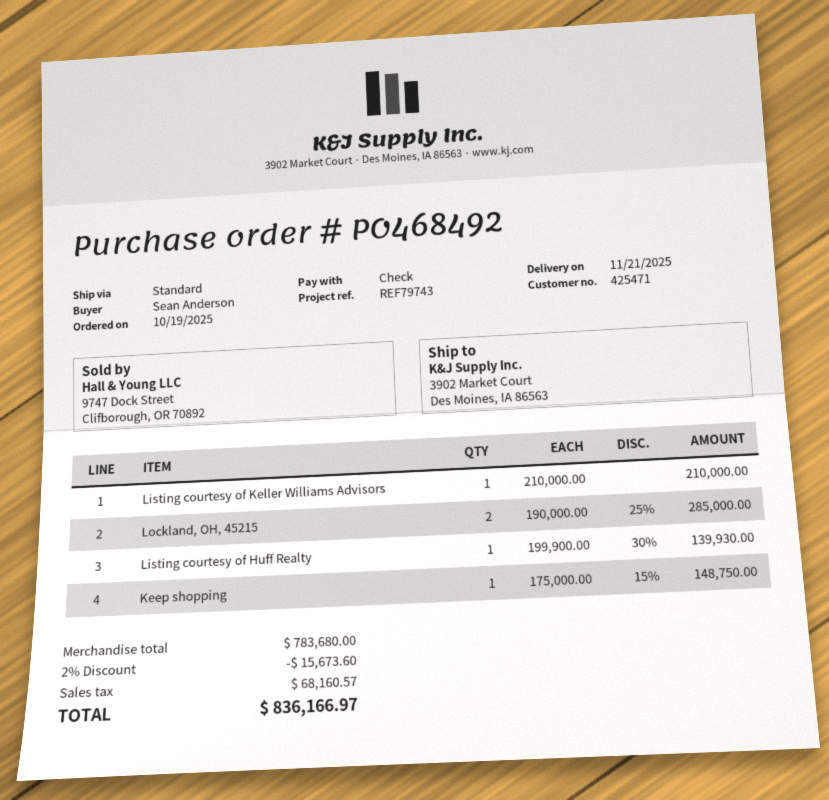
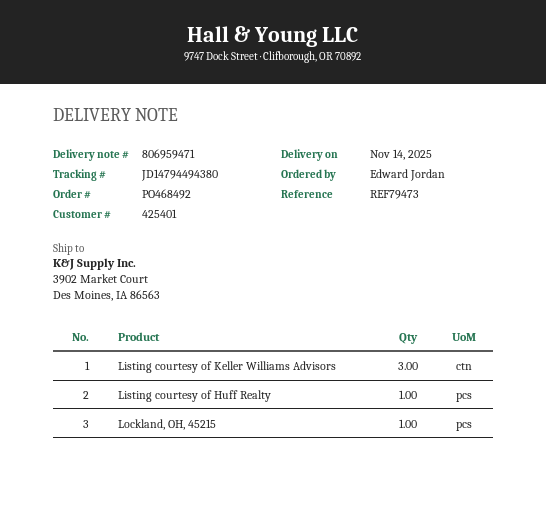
delivery date: 2025-11-21 -> 2025-11-14
customer number: 425471 -> 425401
reference: REF79743 -> REF79473
ordered by: Sean Anderson -> Edward Jordan
Listing courtesy of Keller Williams Advisors: 1 -> 3
Lockland, OH, 45215: 2 -> 1
Keep shopping: 1 -> none

